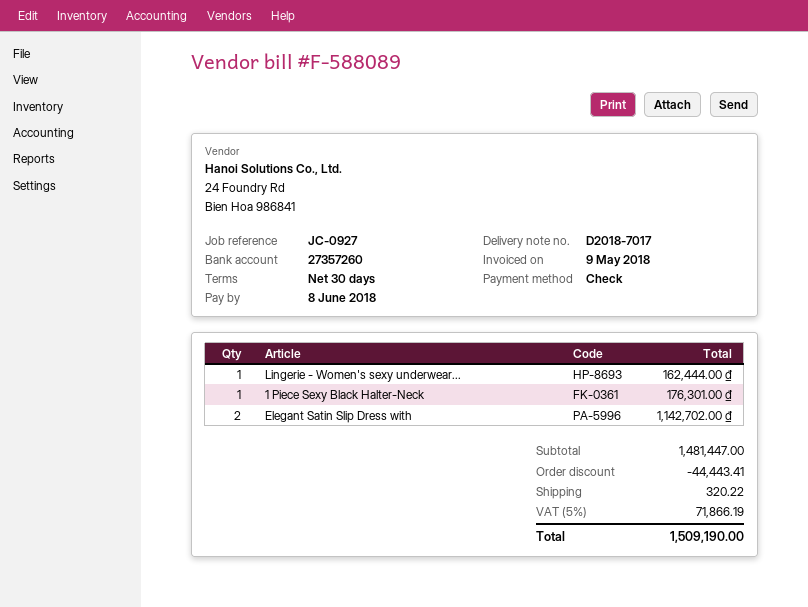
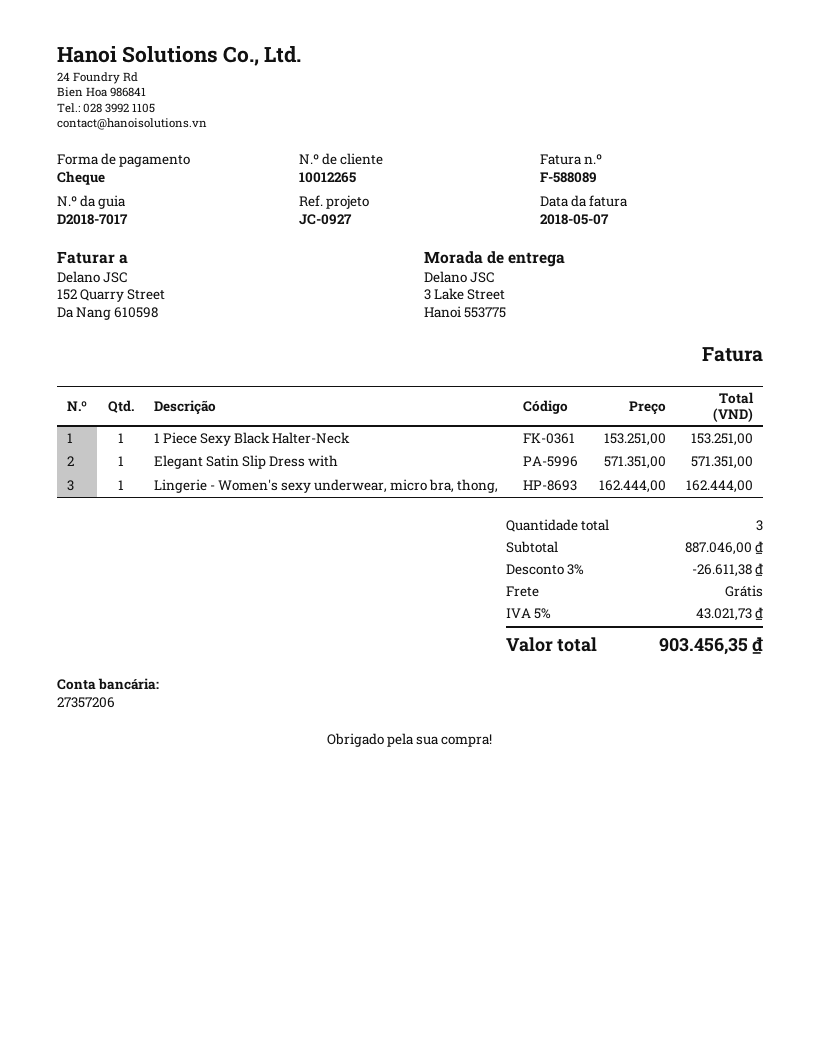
invoice date: 2018-05-09 -> 2018-05-07
bank account: 27357260 -> 27357206
1 Piece Sexy Black Halter-Neck: 1 for 176301.00 -> 1 for 153251.00
Elegant Satin Slip Dress with: 2 for 1142702.00 -> 1 for 571351.00
subtotal: 1481447.00 -> 887046.00
discount: 44443.41 -> 26611.38
shipping: 320.22 -> 0.00
tax: 5% = 71866.19 -> 5% = 43021.73
total: 1509190.00 -> 903456.35

